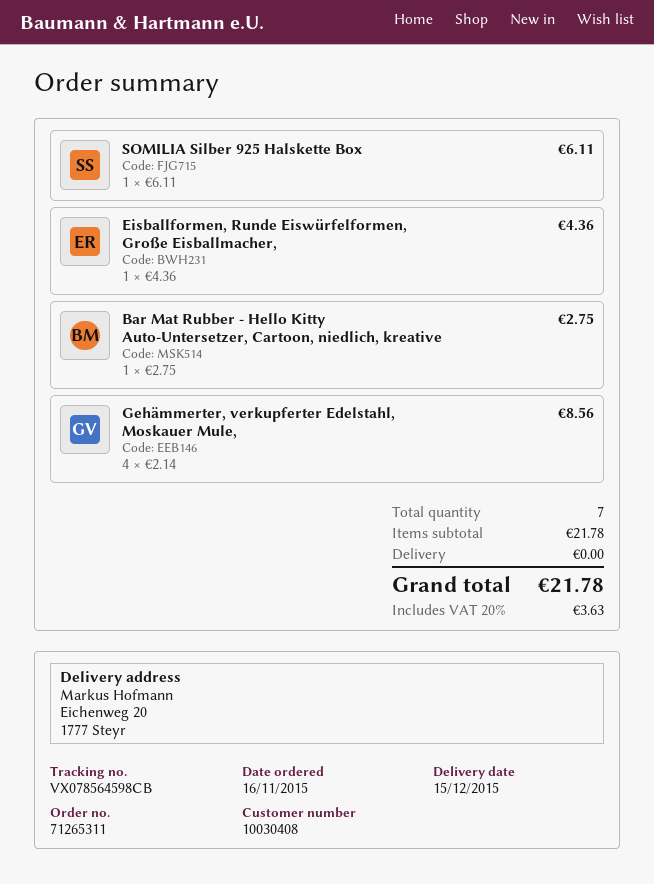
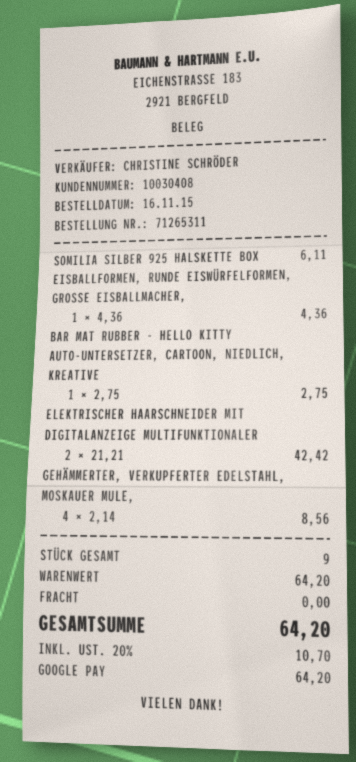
ELEKTRISCHER HAARSCHNEIDER MIT DIGITALANZEIGE MULTIFUNKTIONALER: none -> 2 x 21.21 = 42.42
total quantity: 7 -> 9
subtotal: 21.78 -> 64.20
tax: 20% = 3.63 -> 20% = 10.70
total: 21.78 -> 64.20

